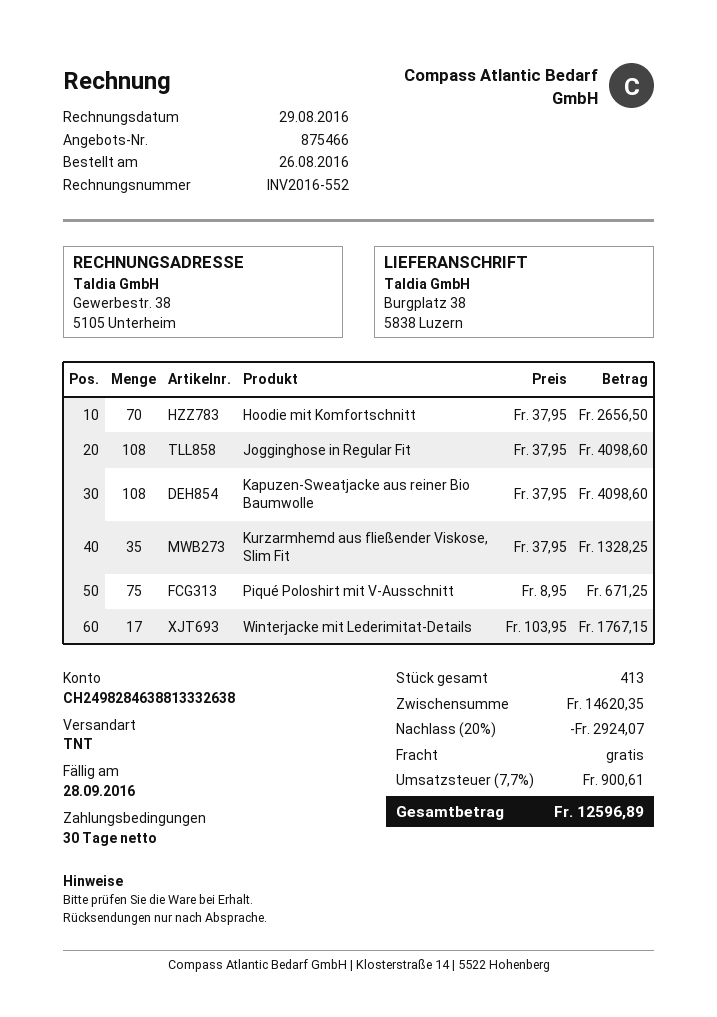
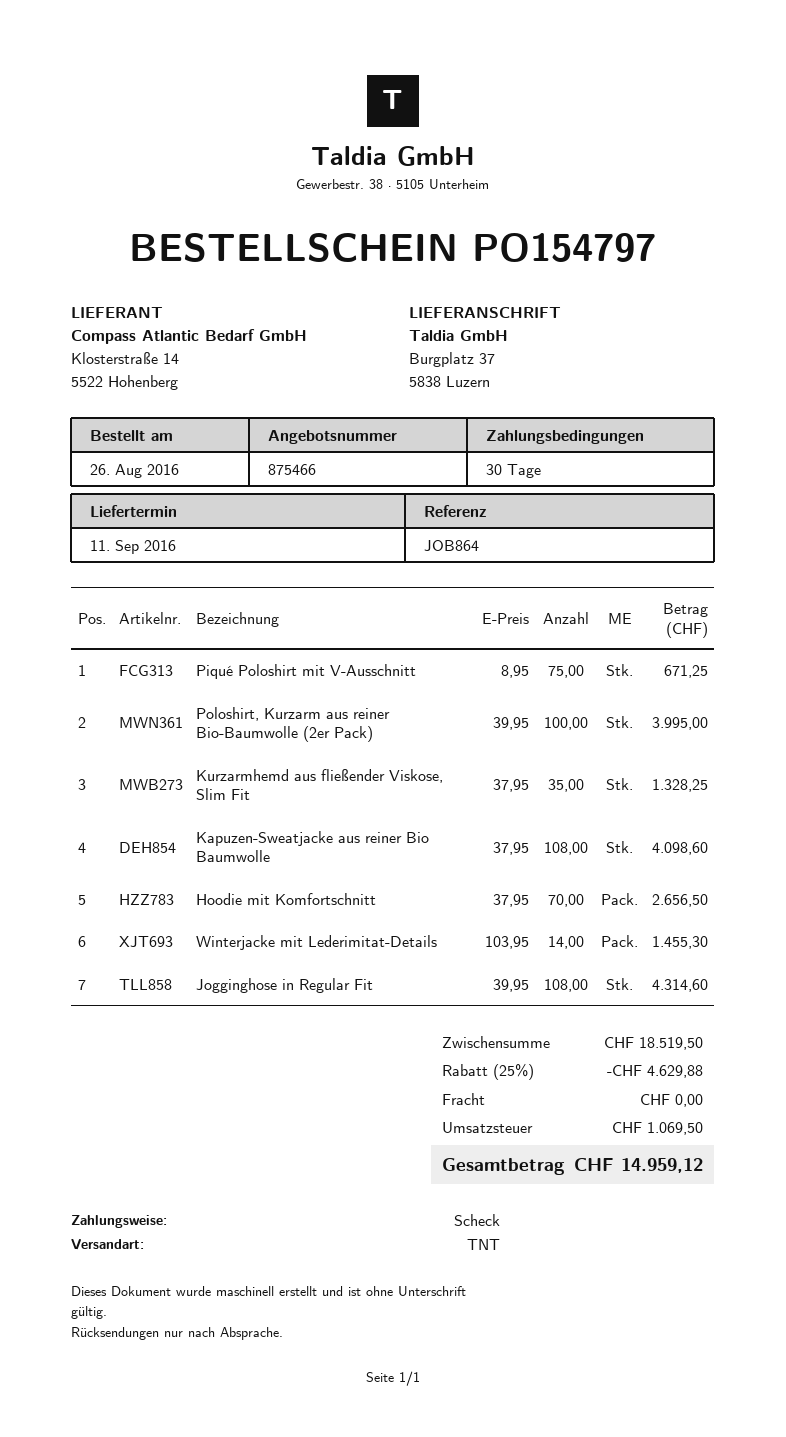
ship to: Burgplatz 38, 5838 Luzern -> Burgplatz 37, 5838 Luzern
Jogginghose in Regular Fit: 108 x 37.95 = 4098.60 -> 108 x 39.95 = 4314.60
Winterjacke mit Lederimitat-Details: 17 x 103.95 = 1767.15 -> 14 x 103.95 = 1455.30
Poloshirt, Kurzarm aus reiner Bio-Baumwolle (2er Pack): none -> 100 x 39.95 = 3995.00
subtotal: 14620.35 -> 18519.50
discount: 20% = 2924.07 -> 25% = 4629.88
tax: 900.61 -> 1069.50
total: 12596.89 -> 14959.12

